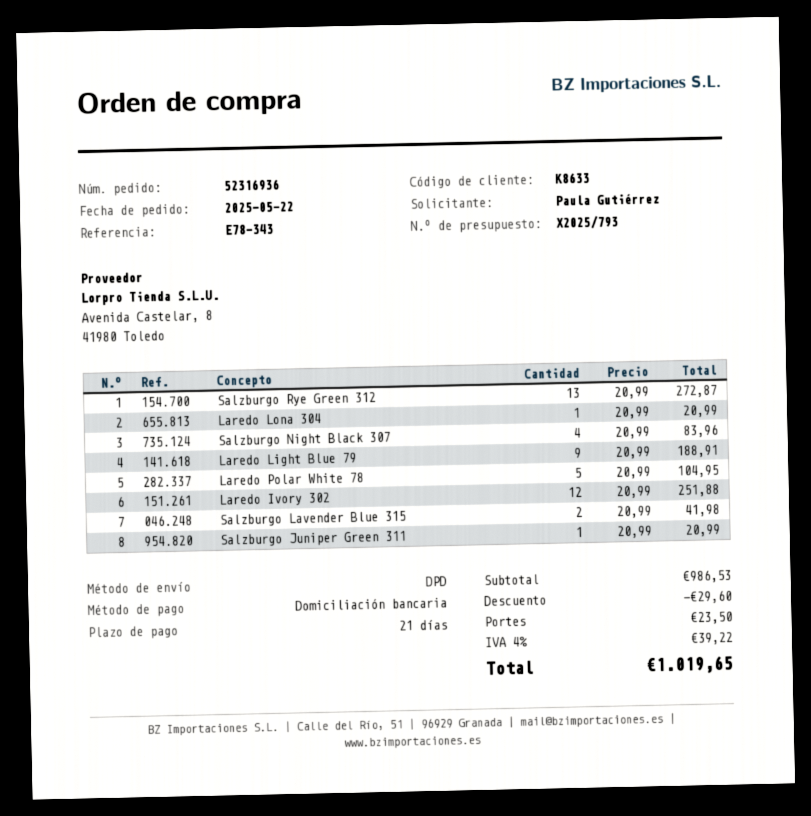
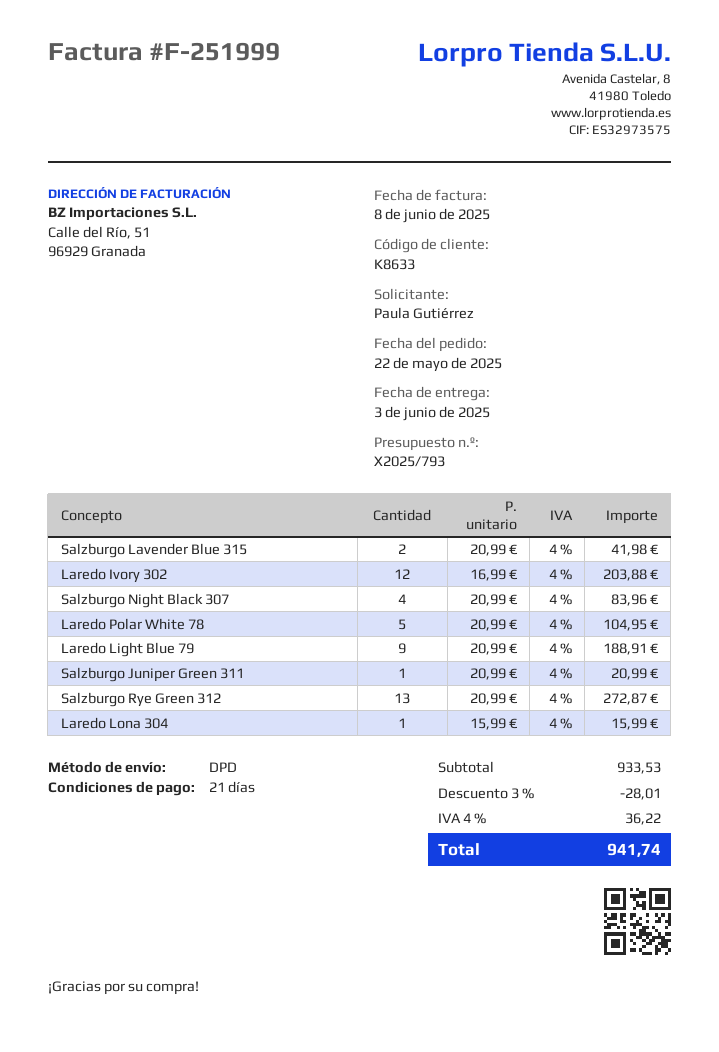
Laredo Lona 304: 1 x 20.99 = 20.99 -> 1 x 15.99 = 15.99
Laredo Ivory 302: 12 x 20.99 = 251.88 -> 12 x 16.99 = 203.88
subtotal: 986.53 -> 933.53
discount: 29.60 -> 28.01
shipping: 23.50 -> none
tax: 4% = 39.22 -> 4% = 36.22
total: 1019.65 -> 941.74

